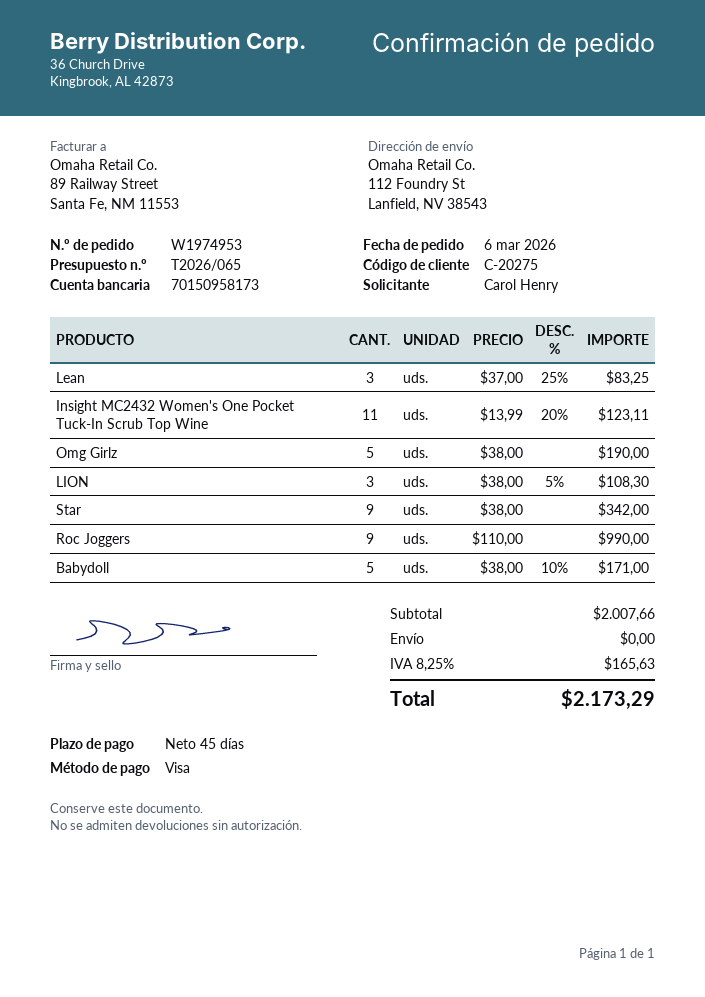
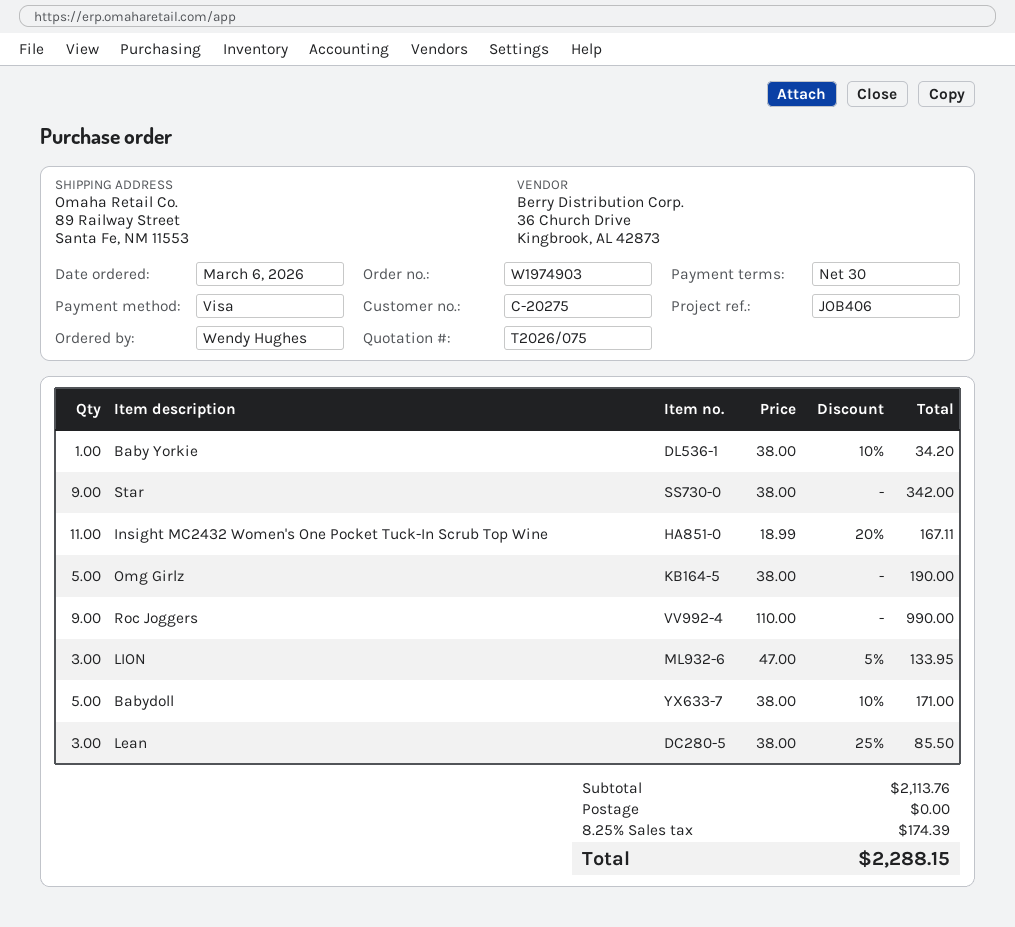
quote number: T2026/065 -> T2026/075
order number: W1974953 -> W1974903
payment terms: 45 days -> 30 days
ordered by: Carol Henry -> Wendy Hughes
ship to: 112 Foundry St, Lanfield, NV 38543 -> 89 Railway Street, Santa Fe, NM 11553
Lean: 3 x 37.00 - 25% = 83.25 -> 3 x 38.00 - 25% = 85.50
Insight MC2432 Women's One Pocket Tuck-In Scrub Top Wine: 11 x 13.99 - 20% = 123.11 -> 11 x 18.99 - 20% = 167.11
LION: 3 x 38.00 - 5% = 108.30 -> 3 x 47.00 - 5% = 133.95
Baby Yorkie: none -> 1 x 38.00 - 10% = 34.20
subtotal: 2007.66 -> 2113.76
tax: 8.25% = 165.63 -> 8.25% = 174.39
total: 2173.29 -> 2288.15

